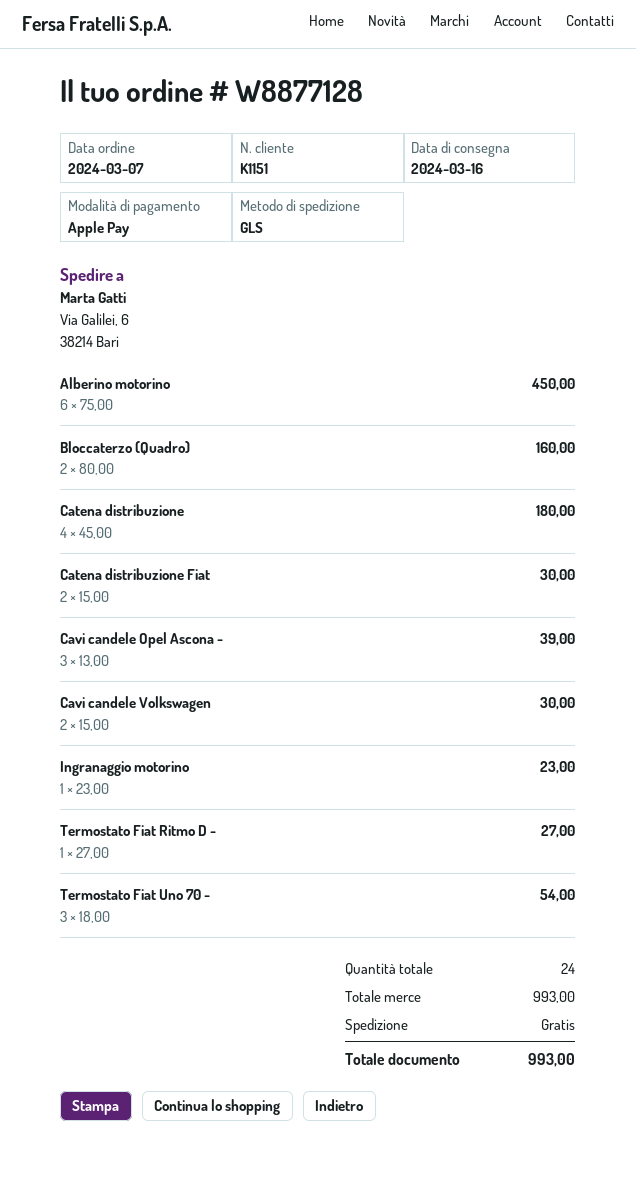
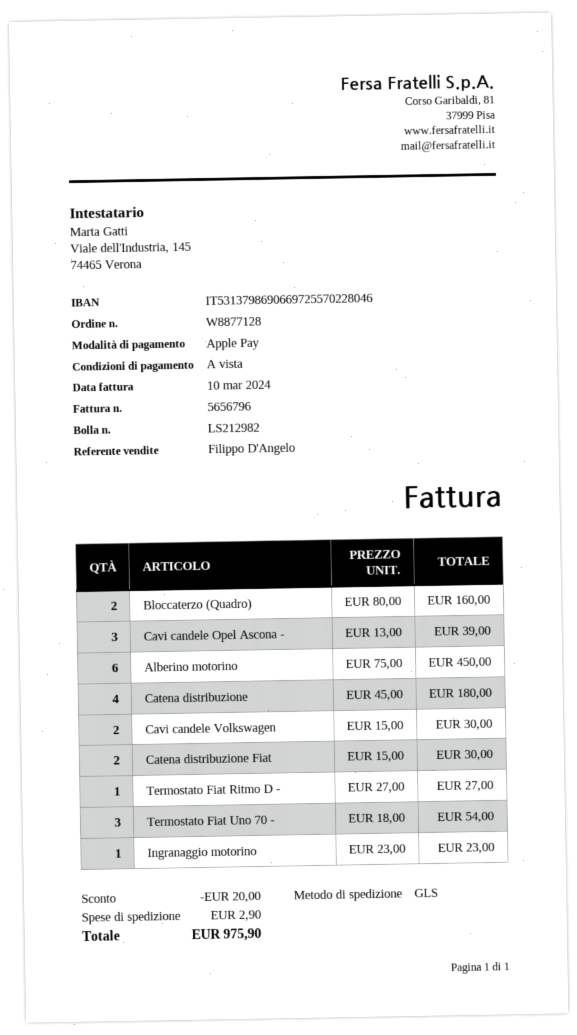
discount: none -> 20.00
shipping: 0.00 -> 2.90
total: 993.00 -> 975.90

